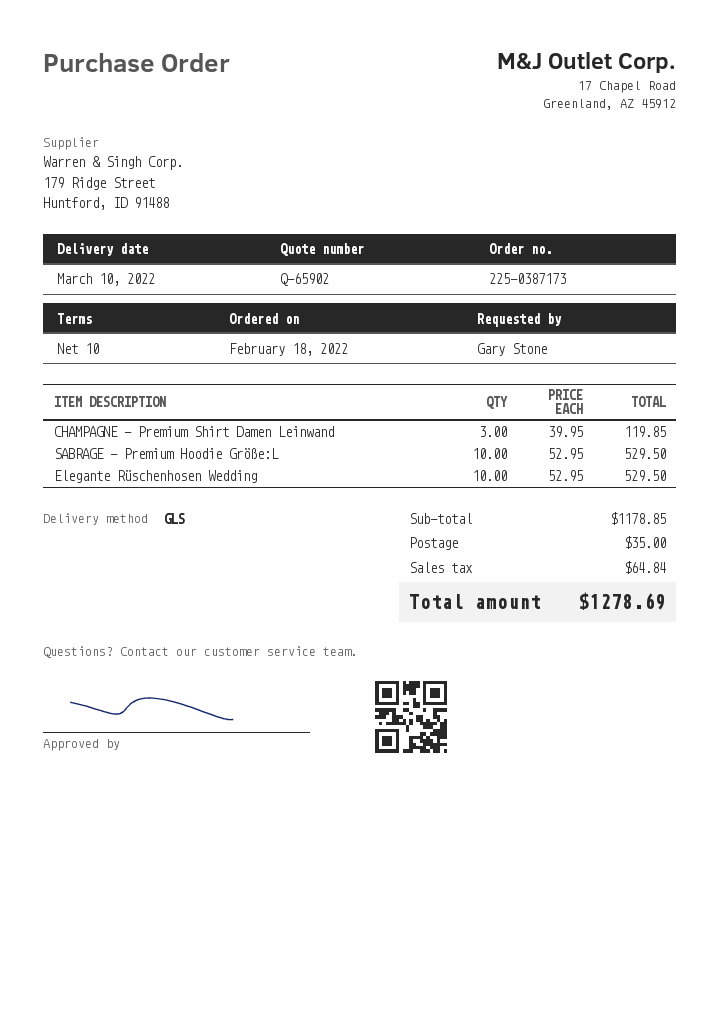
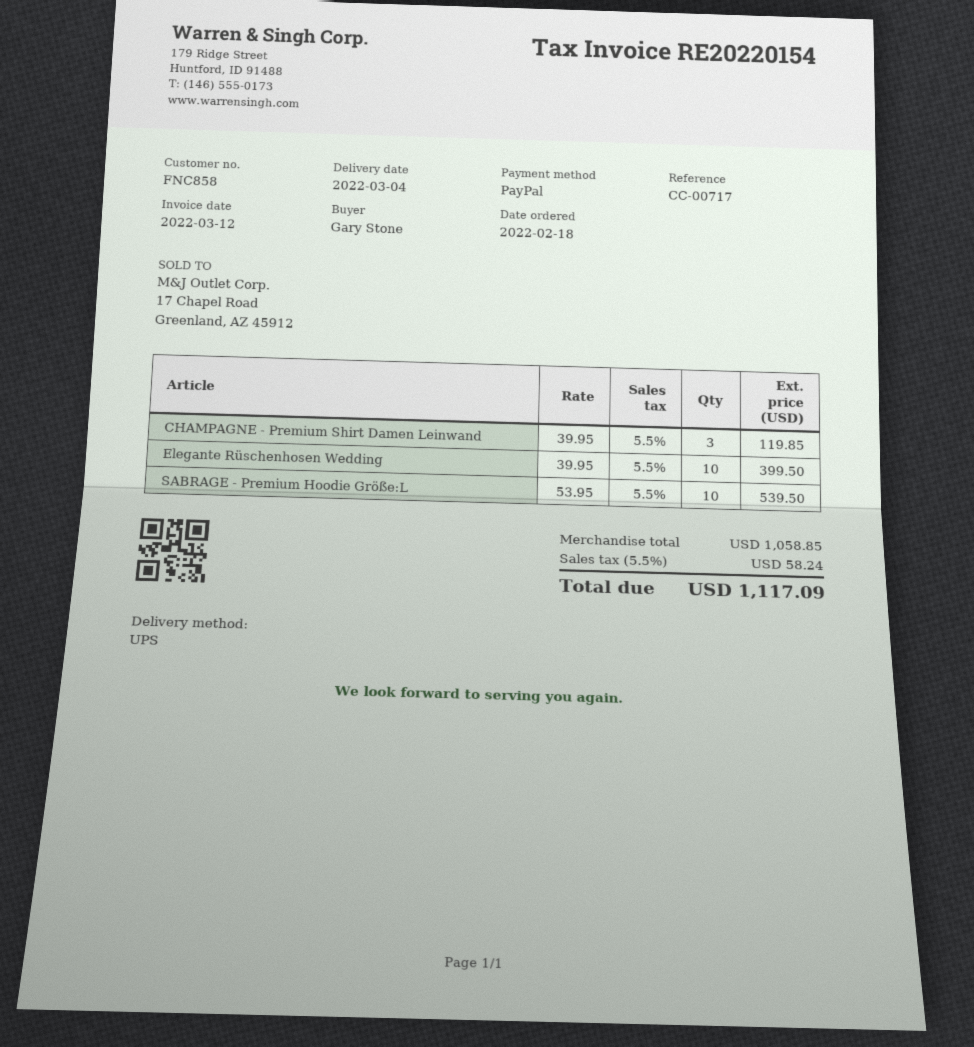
delivery date: 2022-03-10 -> 2022-03-04
shipping method: GLS -> UPS
SABRAGE - Premium Hoodie Größe:L: 10 x 52.95 = 529.50 -> 10 x 53.95 = 539.50
Elegante Rüschenhosen Wedding: 10 x 52.95 = 529.50 -> 10 x 39.95 = 399.50
subtotal: 1178.85 -> 1058.85
shipping: 35.00 -> none
tax: 64.84 -> 58.24
total: 1278.69 -> 1117.09

